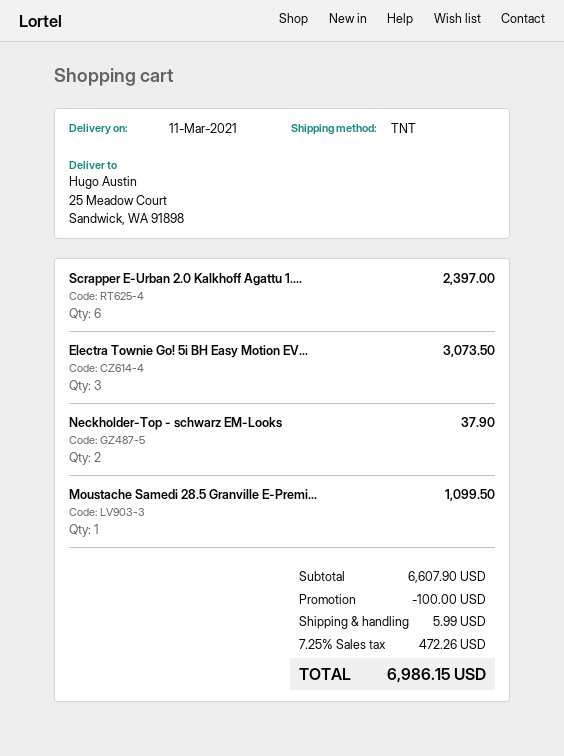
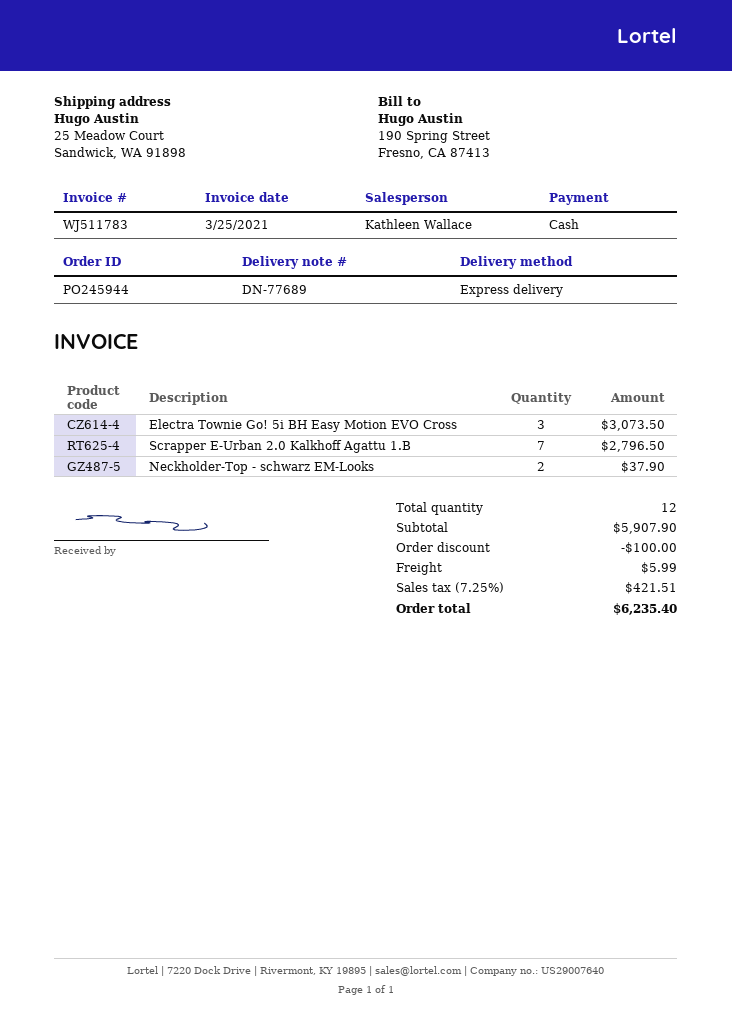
shipping method: TNT -> express
Scrapper E-Urban 2.0 Kalkhoff Agattu 1....: 6 for 2397.00 -> 7 for 2796.50
Moustache Samedi 28.5 Granville E-Premi...: 1 for 1099.50 -> none
subtotal: 6607.90 -> 5907.90
tax: 7.25% = 472.26 -> 7.25% = 421.51
total: 6986.15 -> 6235.40

